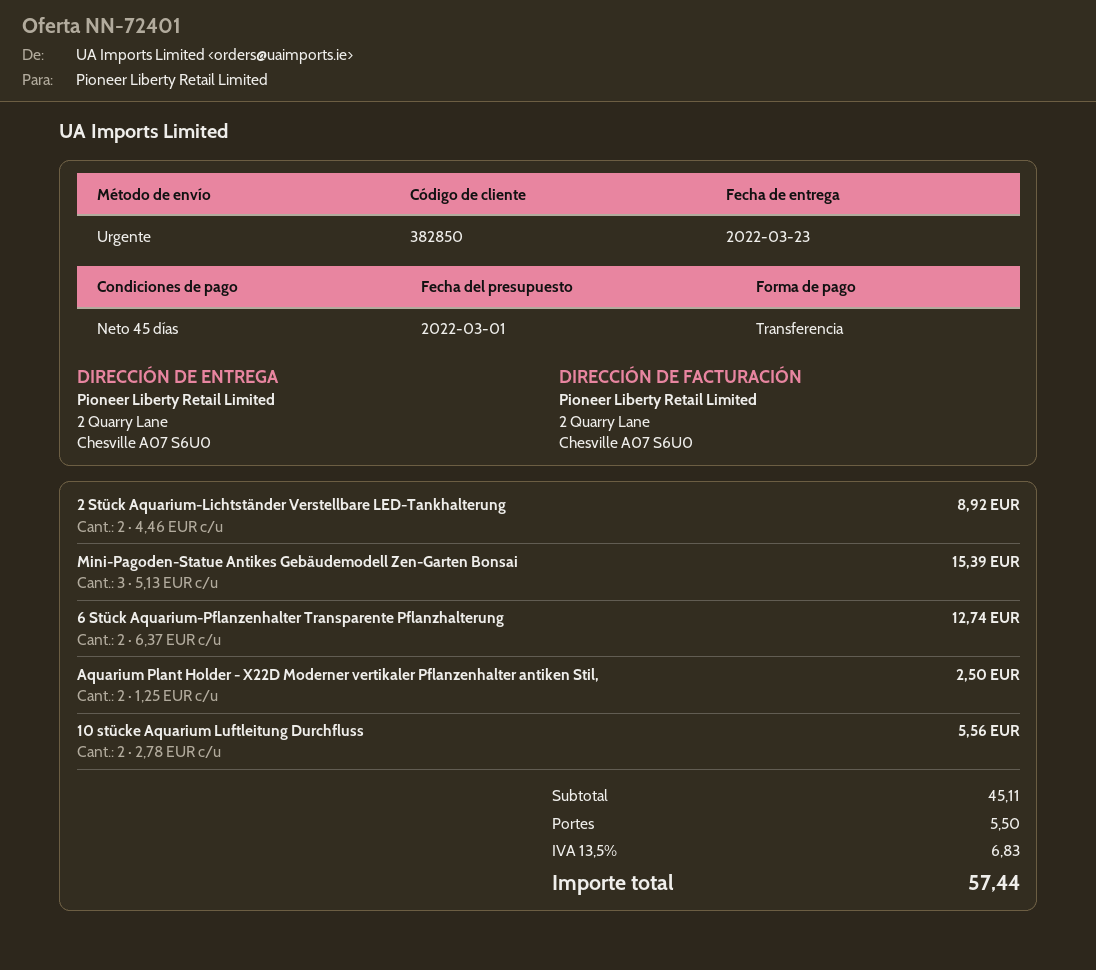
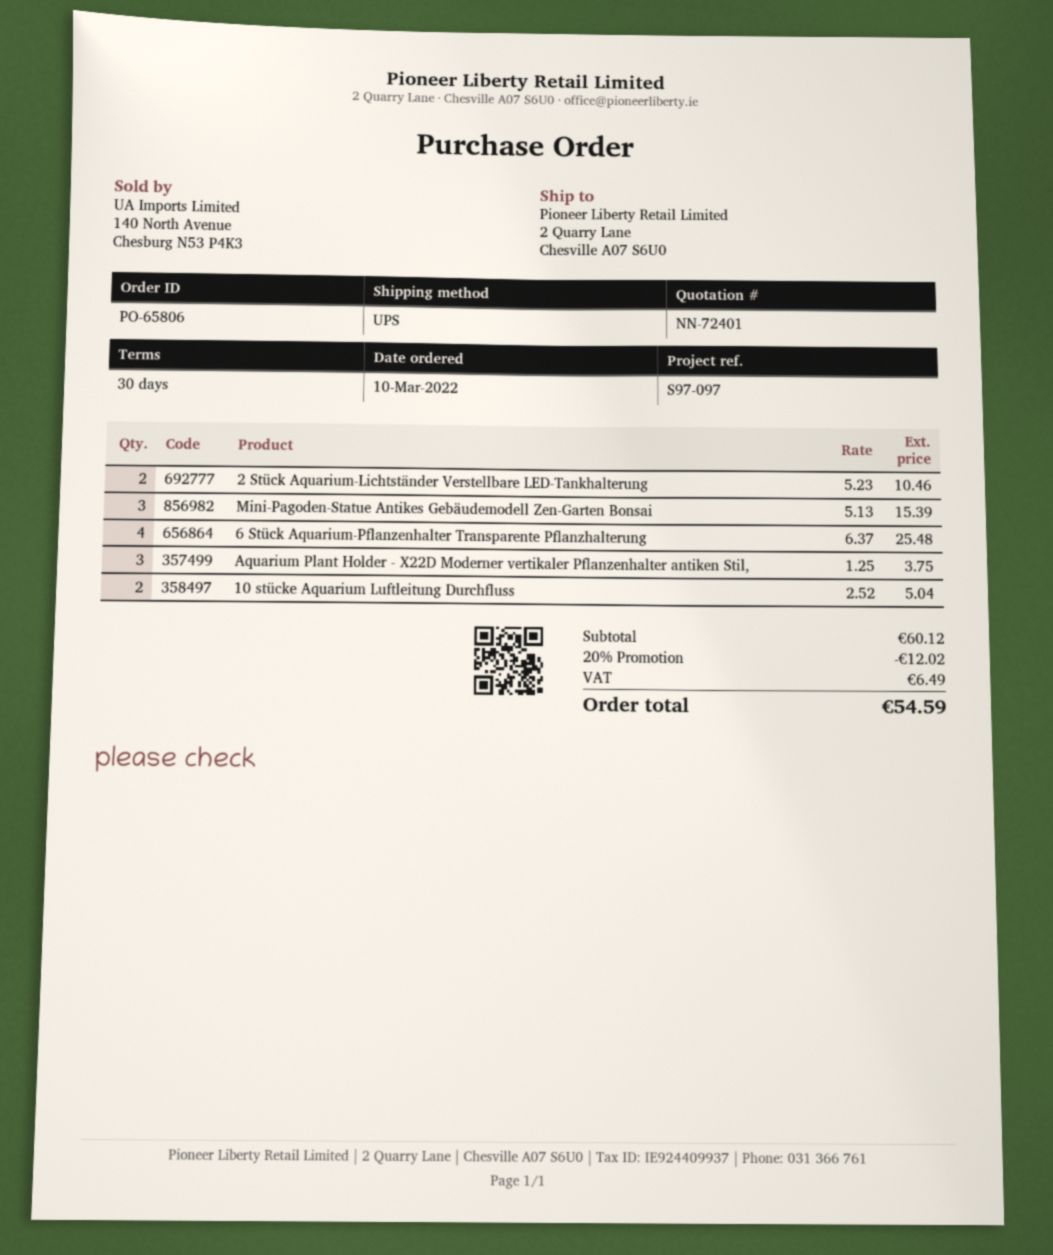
payment terms: 45 days -> 30 days
shipping method: express -> UPS
2 Stück Aquarium-Lichtständer Verstellbare LED-Tankhalterung: 2 x 4.46 = 8.92 -> 2 x 5.23 = 10.46
6 Stück Aquarium-Pflanzenhalter Transparente Pflanzhalterung: 2 x 6.37 = 12.74 -> 4 x 6.37 = 25.48
Aquarium Plant Holder - X22D Moderner vertikaler Pflanzenhalter antiken Stil,: 2 x 1.25 = 2.50 -> 3 x 1.25 = 3.75
10 stücke Aquarium Luftleitung Durchfluss: 2 x 2.78 = 5.56 -> 2 x 2.52 = 5.04
subtotal: 45.11 -> 60.12
discount: none -> 20% = 12.02
shipping: 5.50 -> none
tax: 6.83 -> 6.49
total: 57.44 -> 54.59

